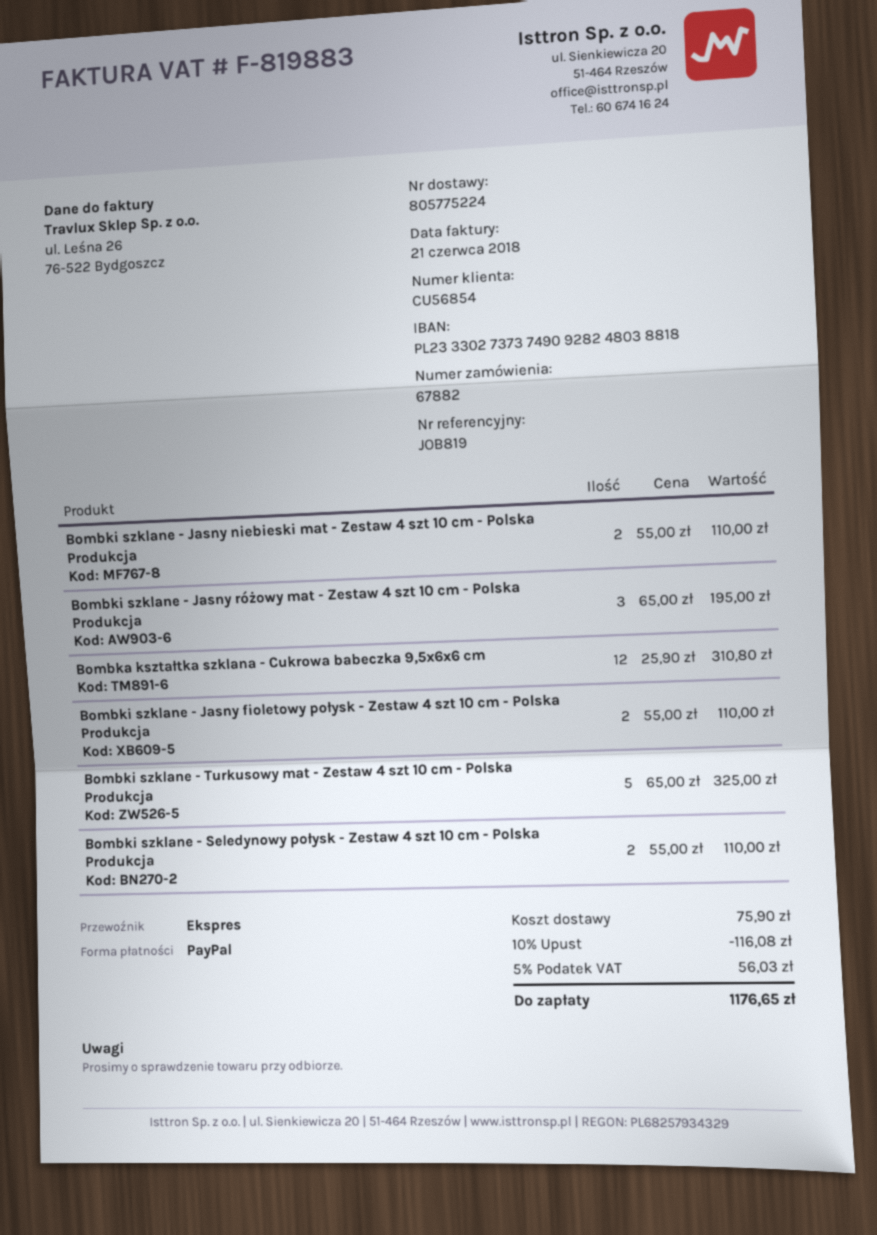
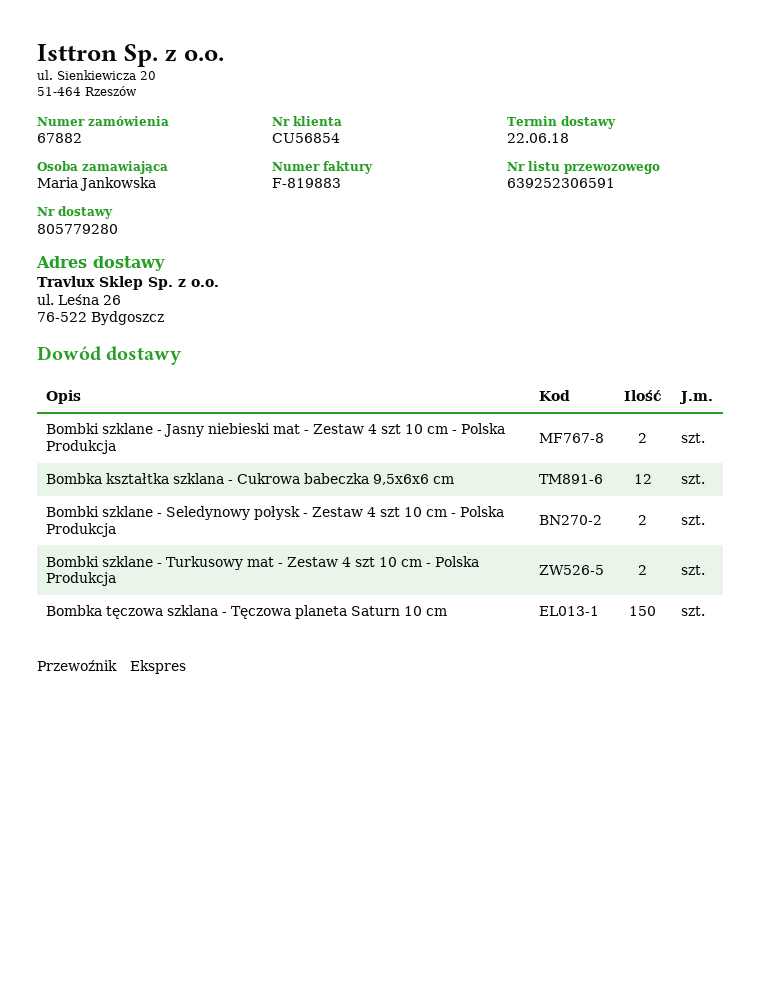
delivery note number: 805775224 -> 805779280
Bombki szklane - Jasny różowy mat - Zestaw 4 szt 10 cm - Polska Produkcja: 3 -> none
Bombki szklane - Jasny fioletowy połysk - Zestaw 4 szt 10 cm - Polska Produkcja: 2 -> none
Bombki szklane - Turkusowy mat - Zestaw 4 szt 10 cm - Polska Produkcja: 5 -> 2
Bombka tęczowa szklana - Tęczowa planeta Saturn 10 cm: none -> 150

